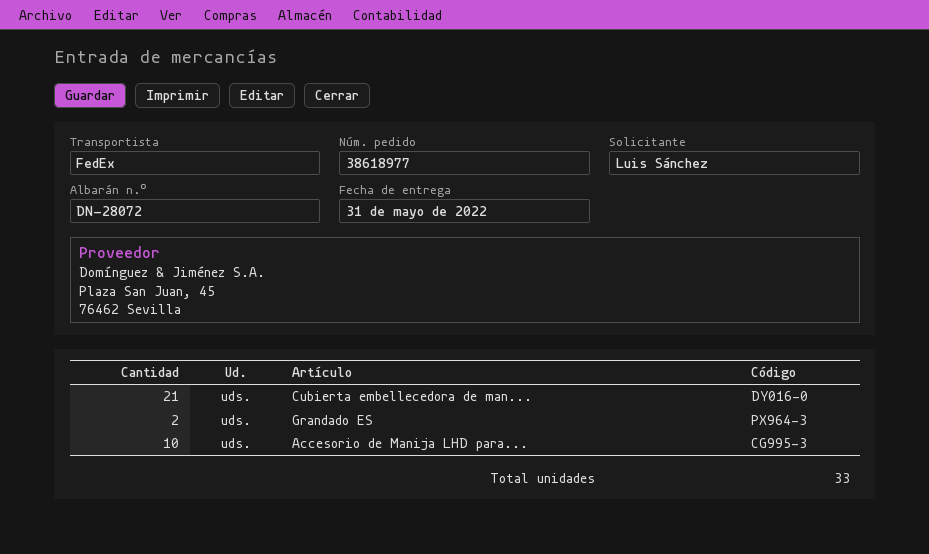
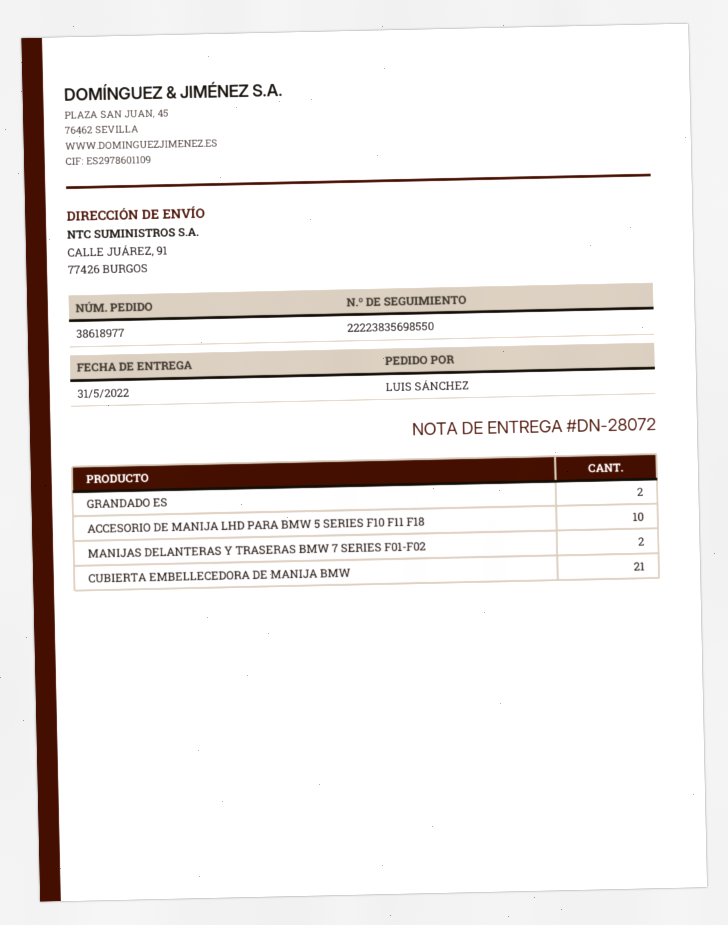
MANIJAS DELANTERAS Y TRASERAS BMW 7 SERIES F01-F02: none -> 2

